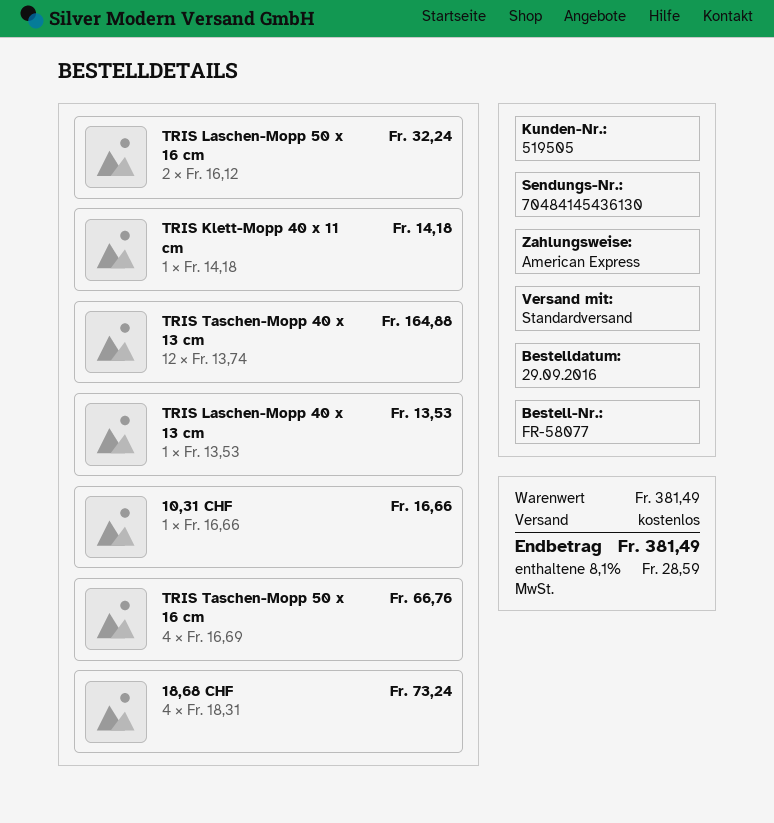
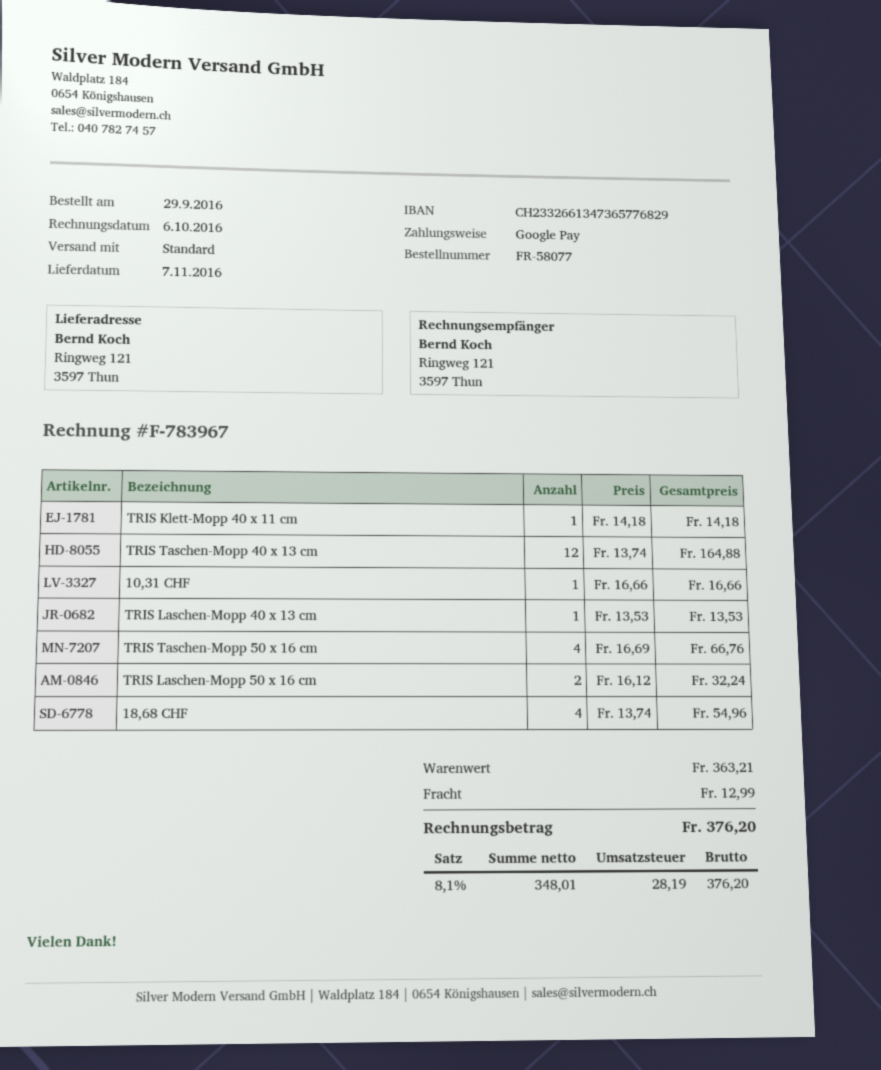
payment method: American Express -> Google Pay
18,68 CHF: 4 x 18.31 = 73.24 -> 4 x 13.74 = 54.96
subtotal: 381.49 -> 363.21
shipping: 0.00 -> 12.99
tax: 8.1% = 28.59 -> 8.1% = 28.19
total: 381.49 -> 376.20

